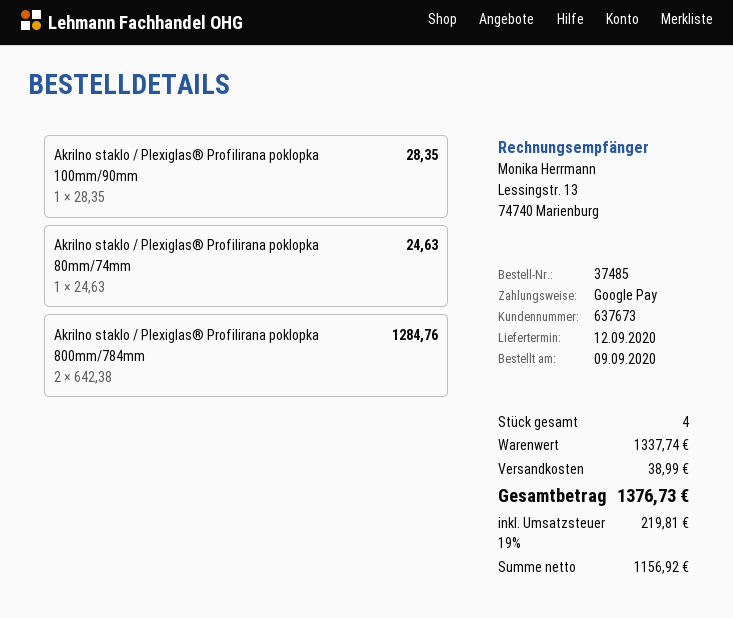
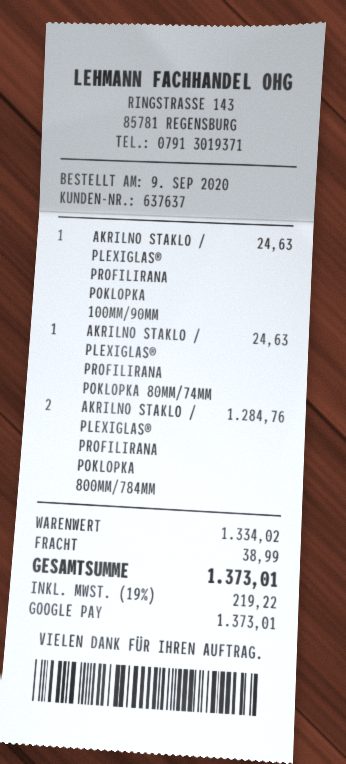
customer number: 637673 -> 637637
Akrilno staklo / Plexiglas® Profilirana poklopka 100mm/90mm: 1 for 28.35 -> 1 for 24.63
subtotal: 1337.74 -> 1334.02
tax: 19% = 219.81 -> 19% = 219.22
total: 1376.73 -> 1373.01

